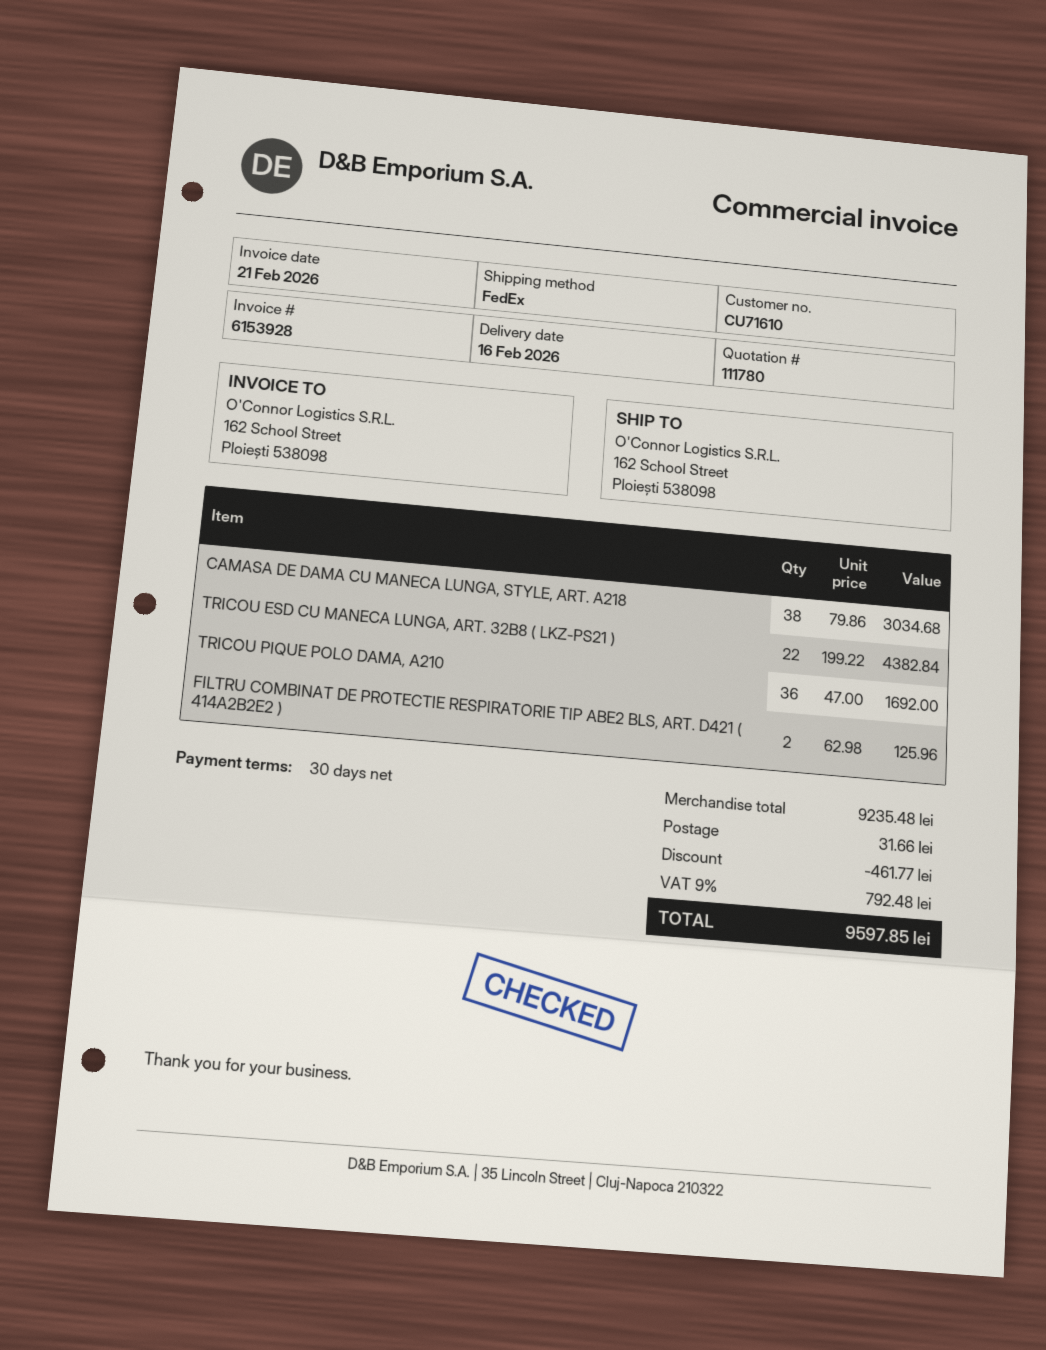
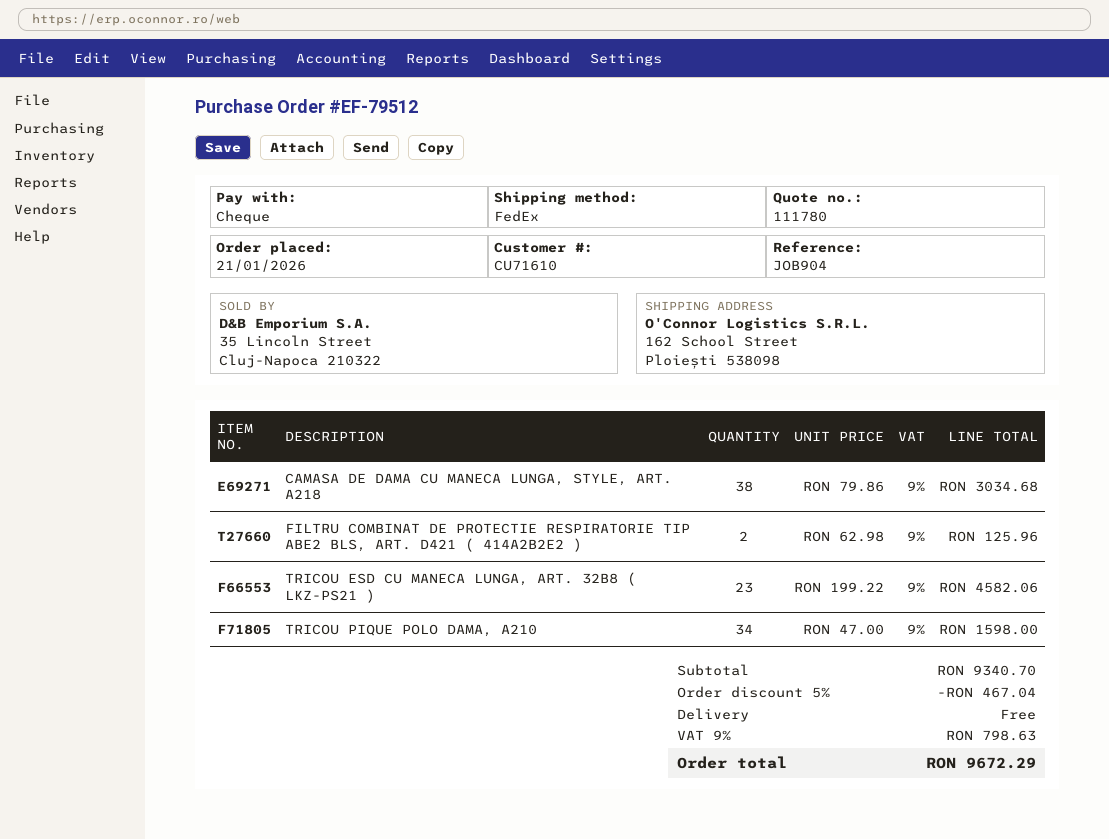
TRICOU ESD CU MANECA LUNGA, ART. 32B8 ( LKZ-PS21 ): 22 x 199.22 = 4382.84 -> 23 x 199.22 = 4582.06
TRICOU PIQUE POLO DAMA, A210: 36 x 47.00 = 1692.00 -> 34 x 47.00 = 1598.00
subtotal: 9235.48 -> 9340.70
discount: 461.77 -> 467.04
shipping: 31.66 -> 0.00
tax: 9% = 792.48 -> 9% = 798.63
total: 9597.85 -> 9672.29

